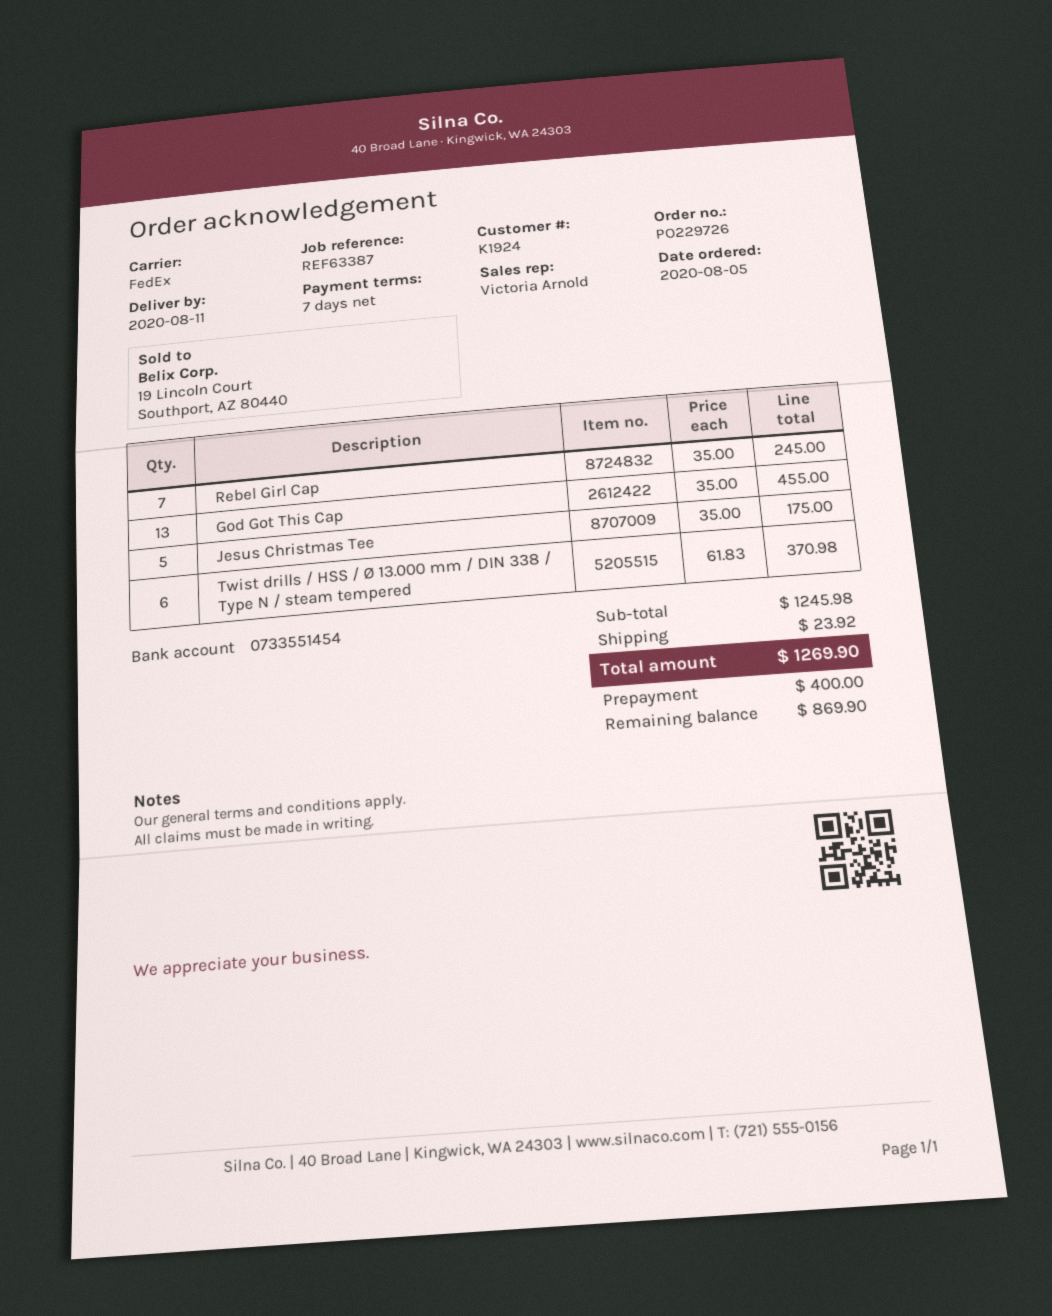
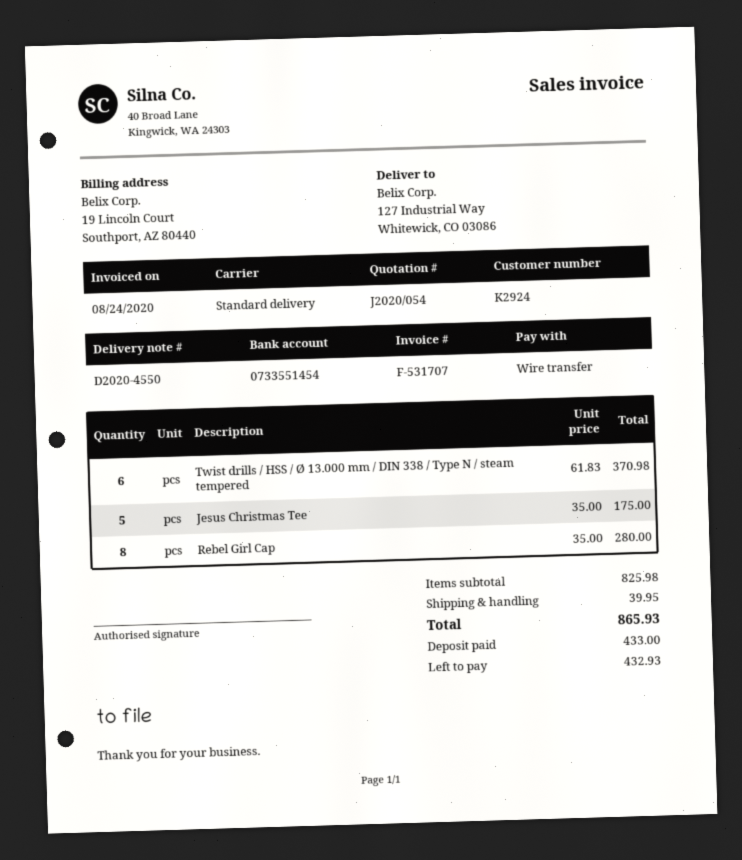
customer number: K1924 -> K2924
shipping method: FedEx -> standard
Rebel Girl Cap: 7 x 35.00 = 245.00 -> 8 x 35.00 = 280.00
God Got This Cap: 13 x 35.00 = 455.00 -> none
subtotal: 1245.98 -> 825.98
shipping: 23.92 -> 39.95
total: 1269.90 -> 865.93
deposit: 400.00 -> 433.00
balance: 869.90 -> 432.93

